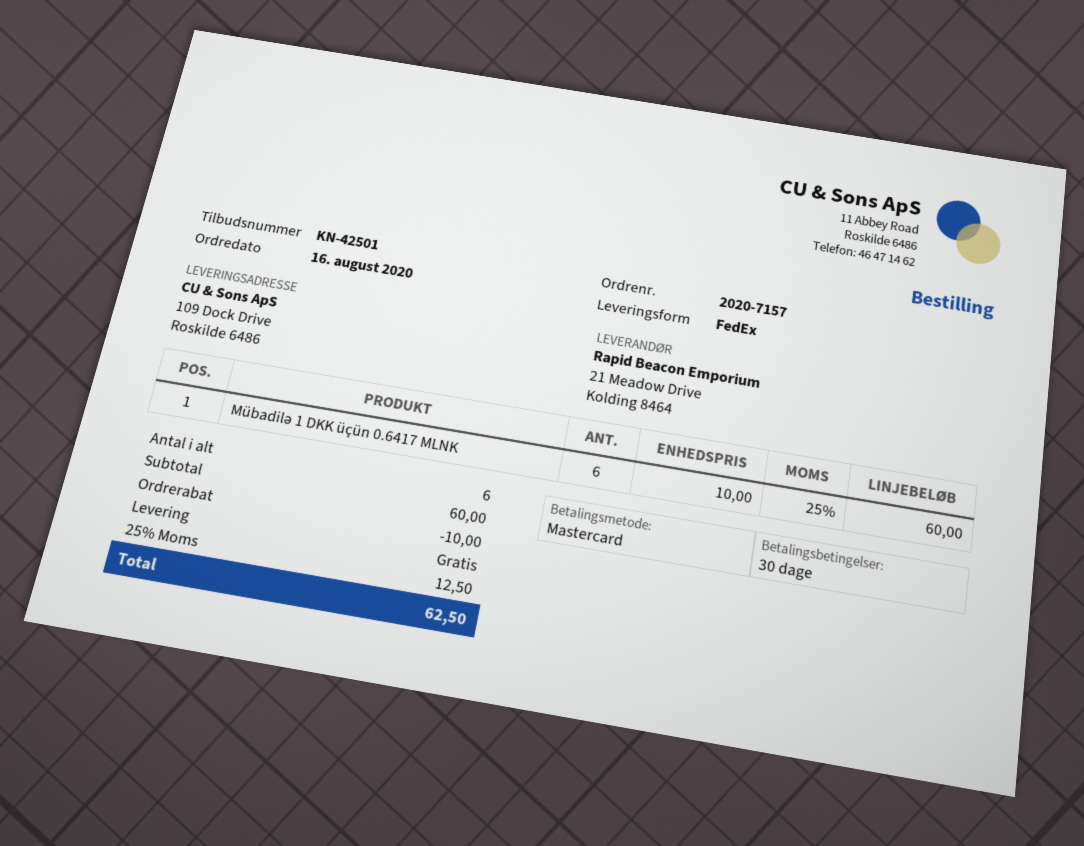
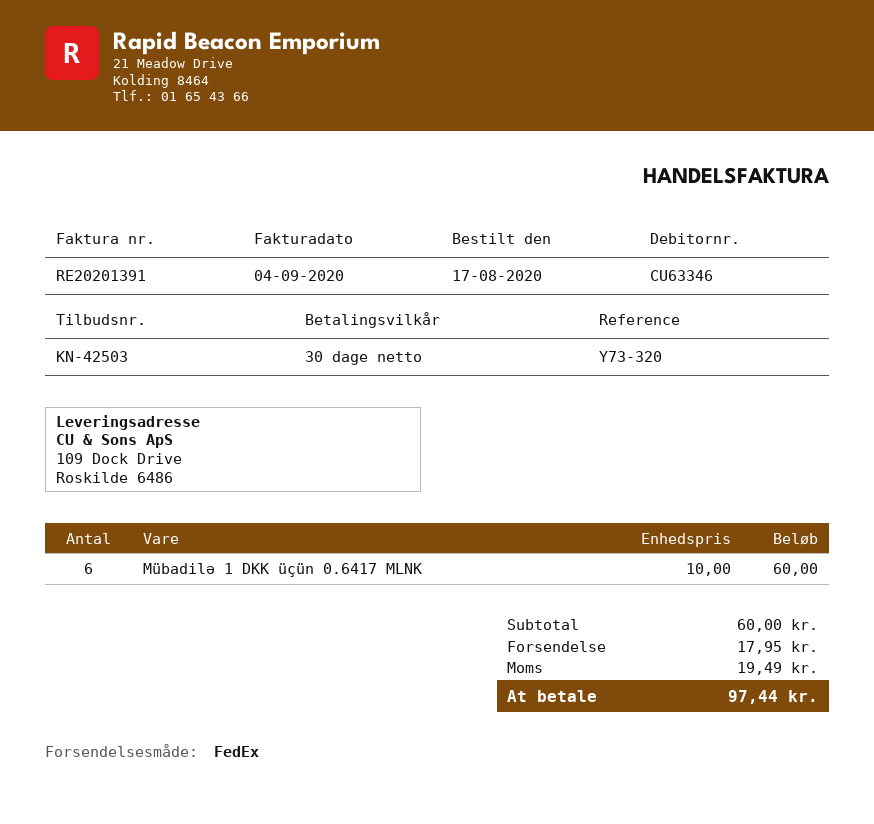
quote number: KN-42501 -> KN-42503
order date: 2020-08-16 -> 2020-08-17
discount: 10.00 -> none
shipping: 0.00 -> 17.95
tax: 12.50 -> 19.49
total: 62.50 -> 97.44

